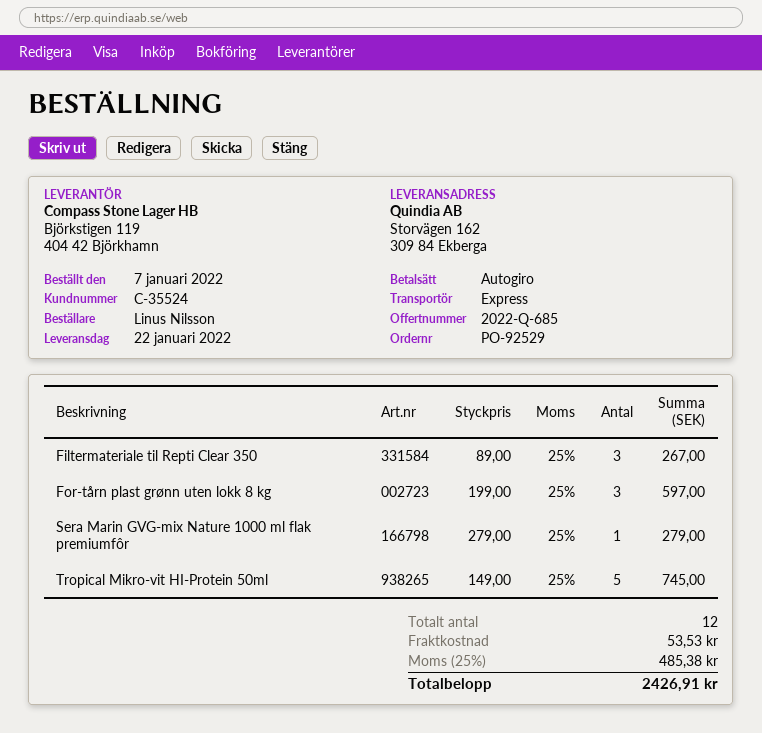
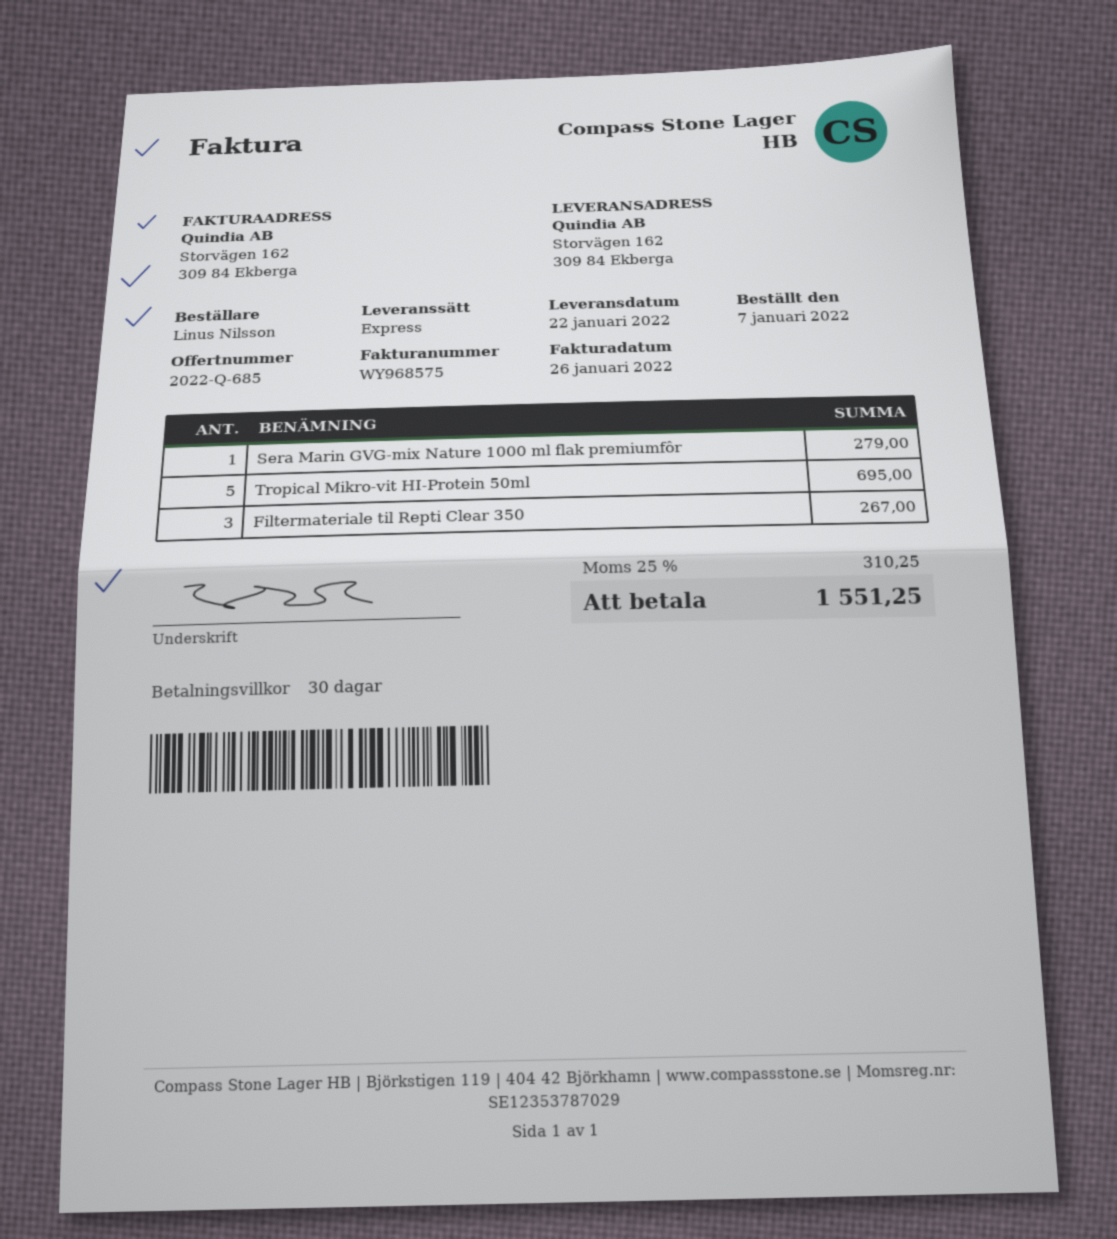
For-tårn plast grønn uten lokk 8 kg: 3 for 597.00 -> none
Tropical Mikro-vit HI-Protein 50ml: 5 for 745.00 -> 5 for 695.00
shipping: 53.53 -> none
tax: 25% = 485.38 -> 25% = 310.25
total: 2426.91 -> 1551.25

